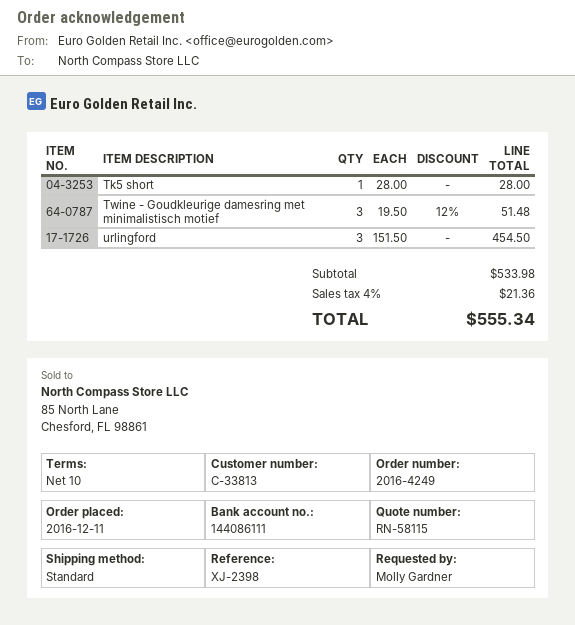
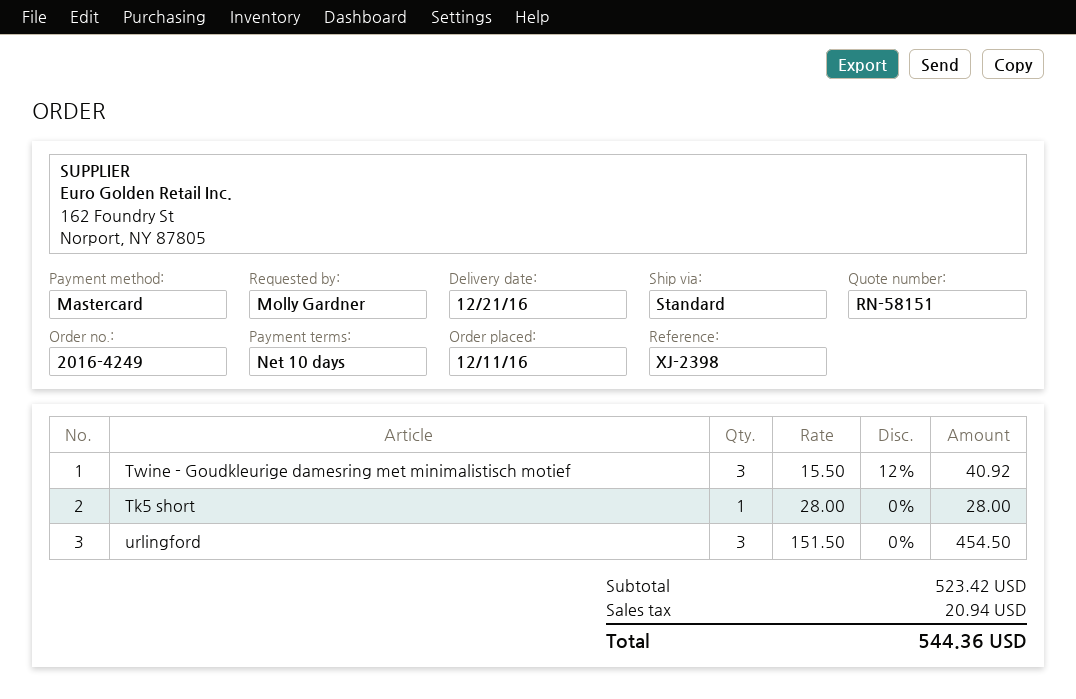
quote number: RN-58115 -> RN-58151
Twine - Goudkleurige damesring met minimalistisch motief: 3 x 19.50 - 12% = 51.48 -> 3 x 15.50 - 12% = 40.92
subtotal: 533.98 -> 523.42
tax: 21.36 -> 20.94
total: 555.34 -> 544.36

